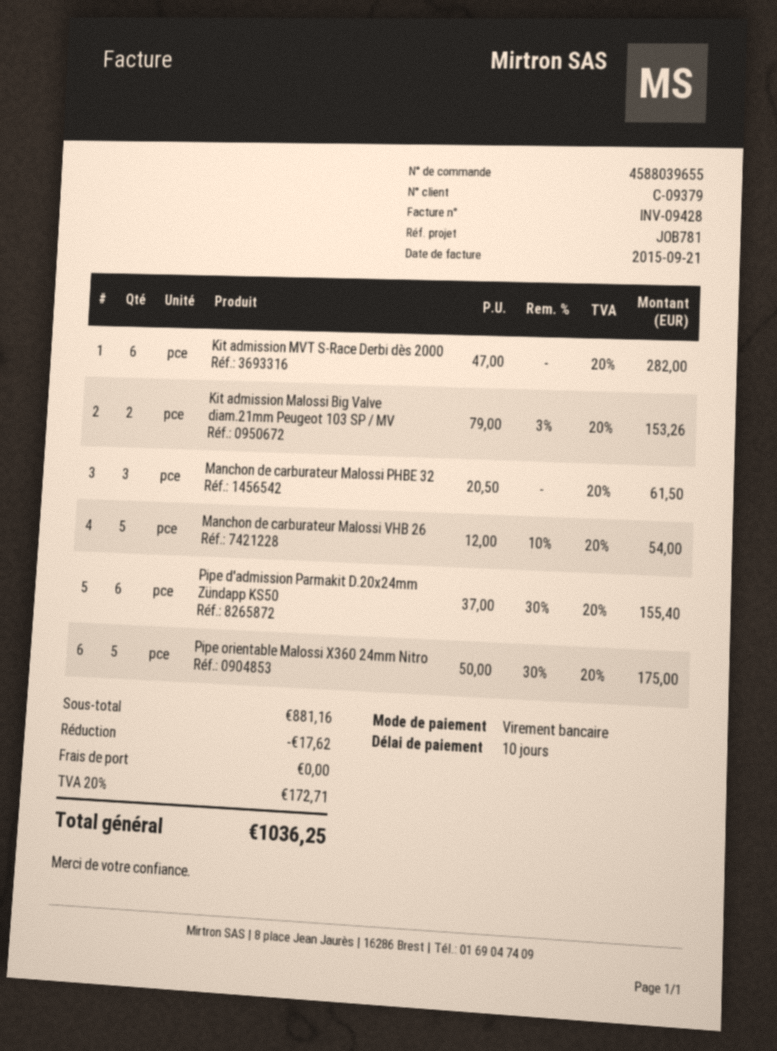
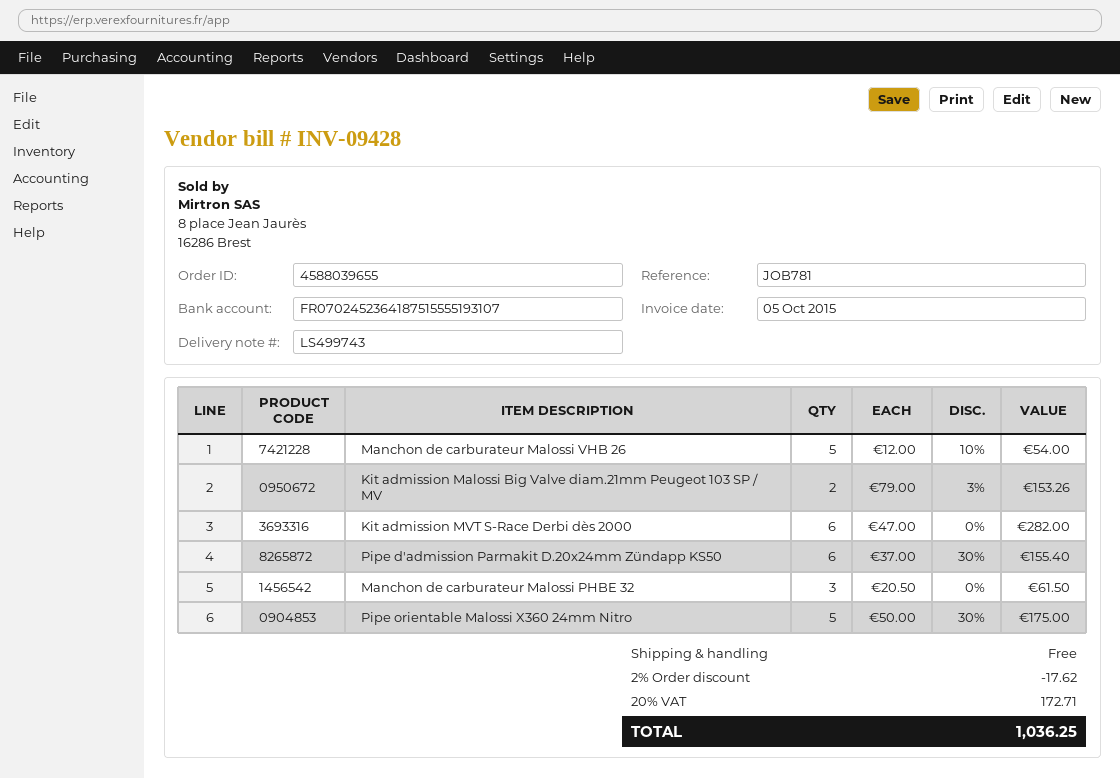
invoice date: 2015-09-21 -> 2015-10-05

